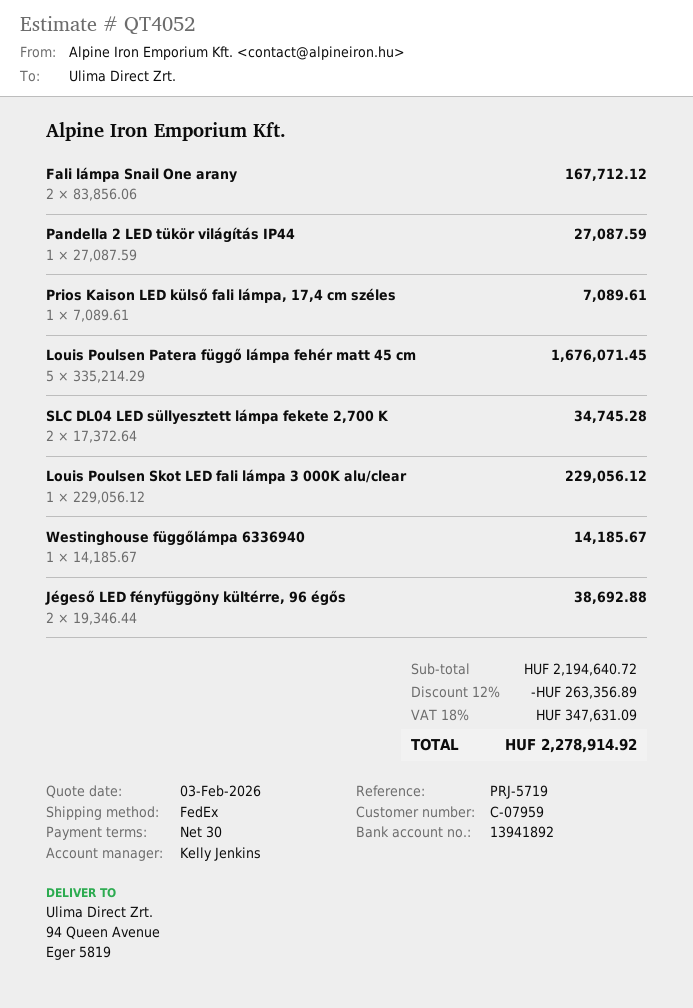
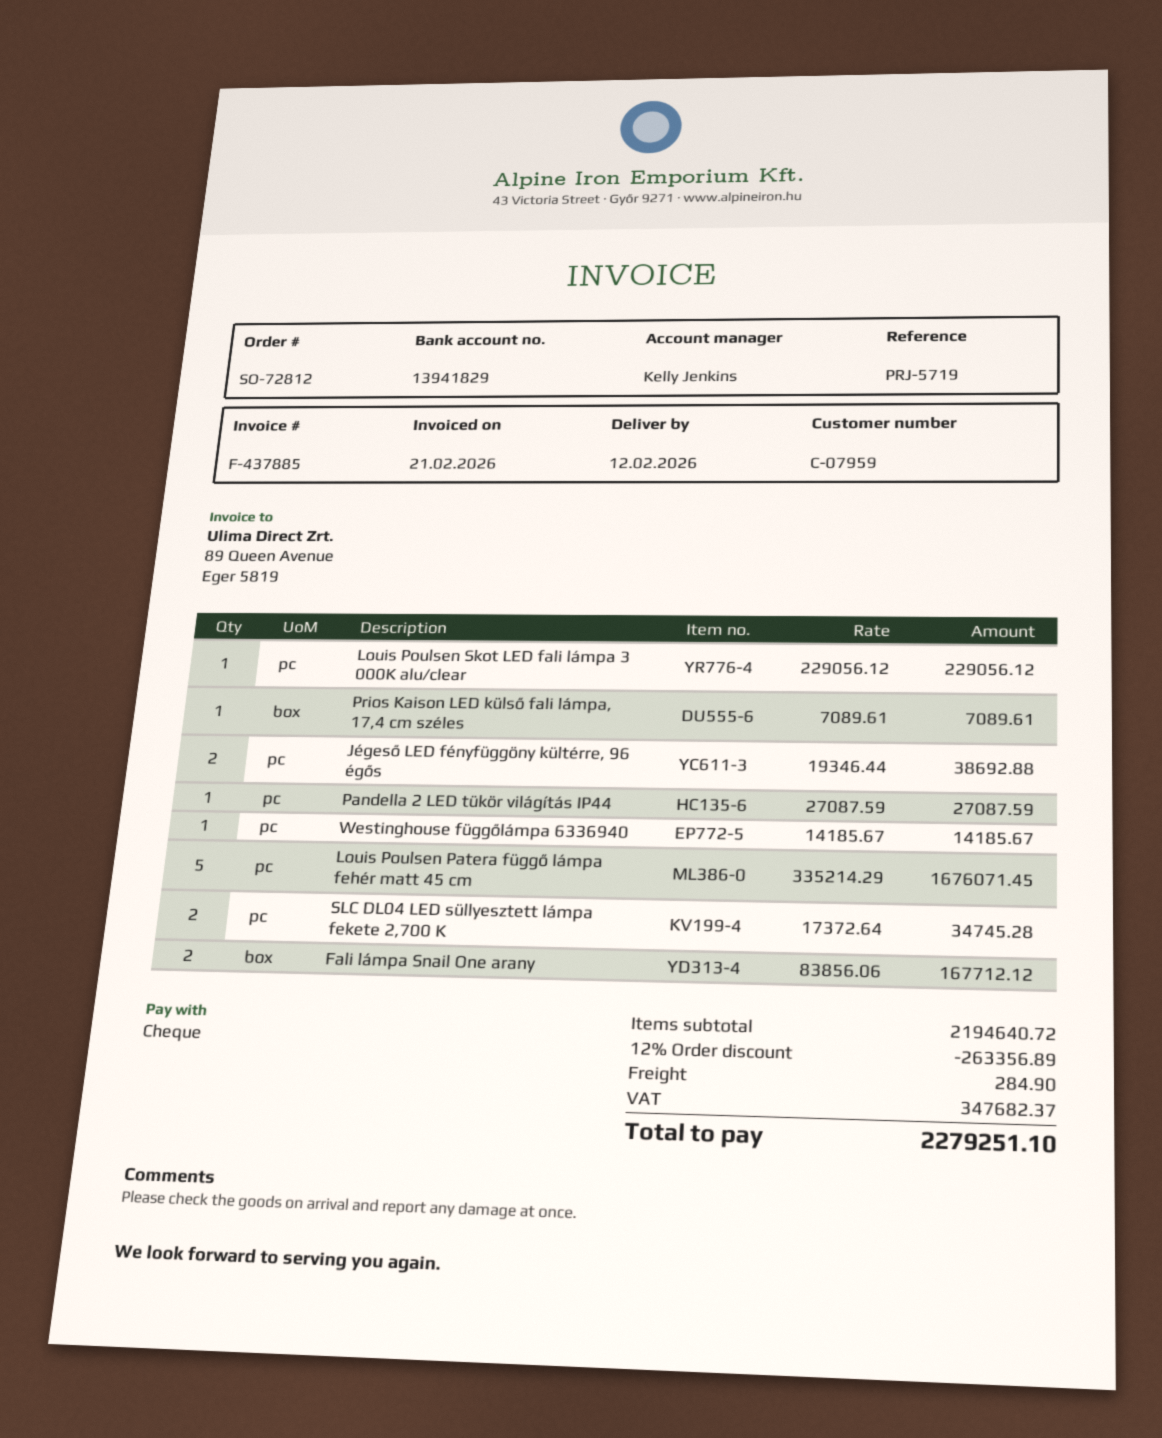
bank account: 13941892 -> 13941829
shipping: none -> 284.90
tax: 347631.09 -> 347682.37
total: 2278914.92 -> 2279251.10

